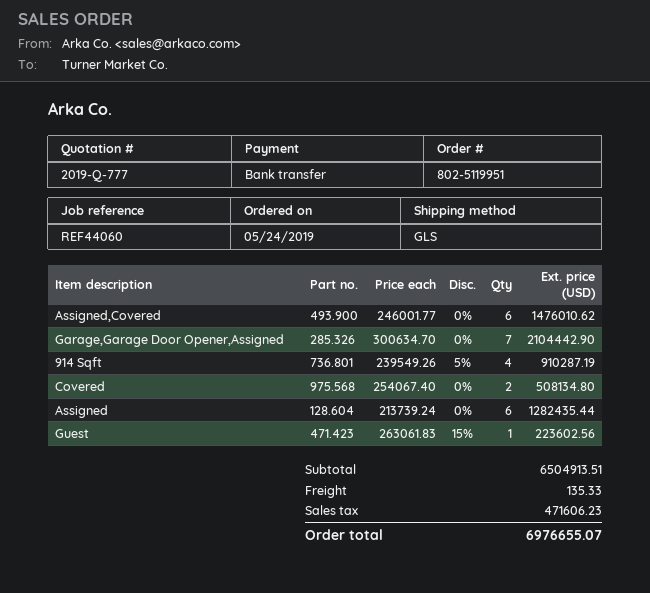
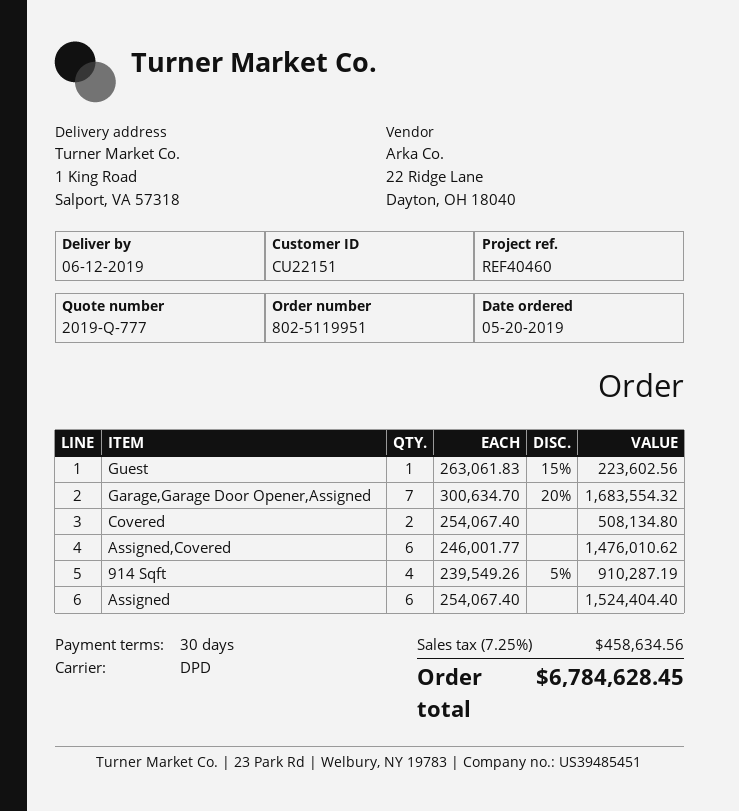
order date: 2019-05-24 -> 2019-05-20
reference: REF44060 -> REF40460
shipping method: GLS -> DPD
Garage,Garage Door Opener,Assigned: 7 x 300634.70 = 2104442.90 -> 7 x 300634.70 - 20% = 1683554.32
Assigned: 6 x 213739.24 = 1282435.44 -> 6 x 254067.40 = 1524404.40
shipping: 135.33 -> none
tax: 471606.23 -> 458634.56
total: 6976655.07 -> 6784628.45

